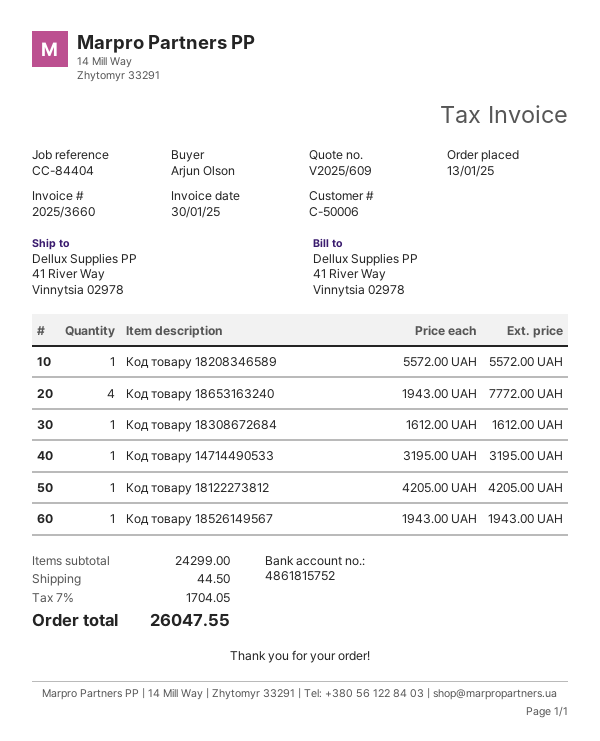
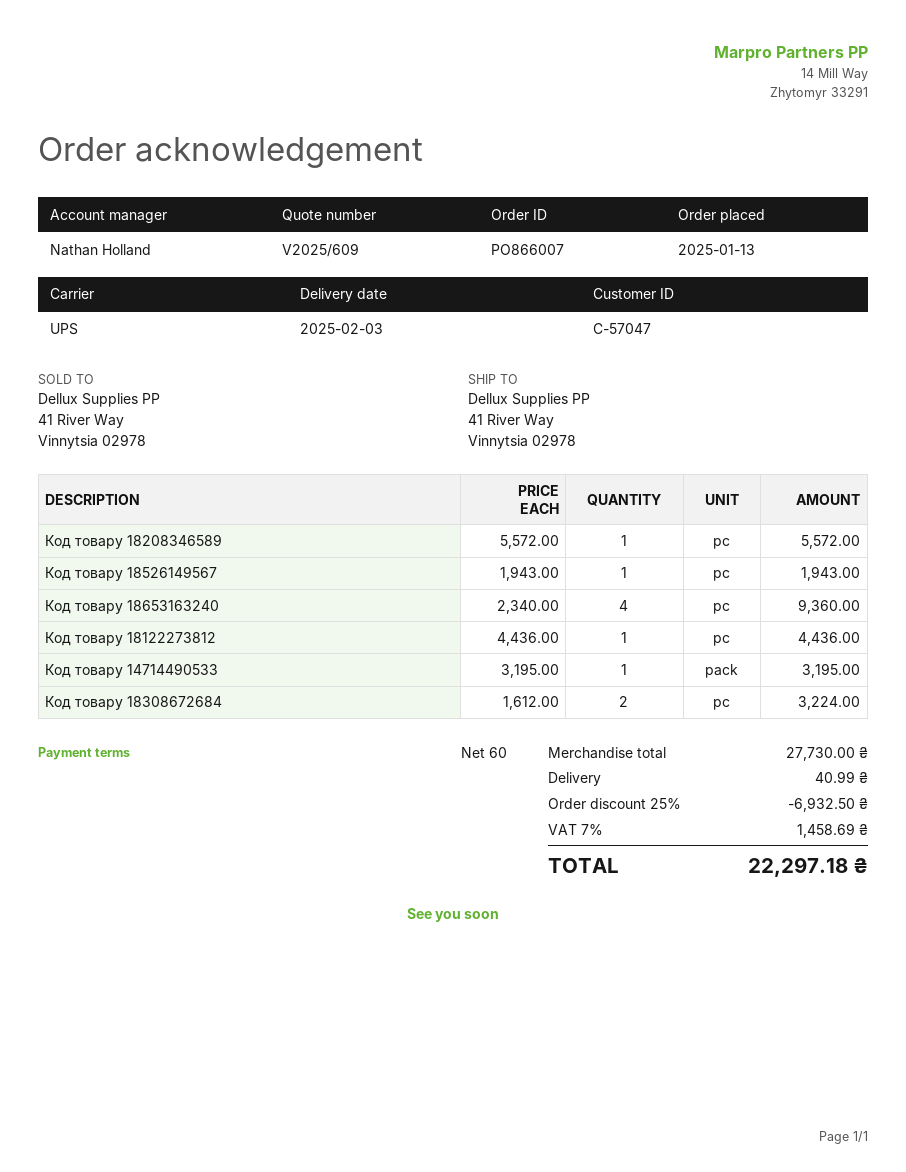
customer number: C-50006 -> C-57047
Код товару 18653163240: 4 x 1943.00 = 7772.00 -> 4 x 2340.00 = 9360.00
Код товару 18308672684: 1 x 1612.00 = 1612.00 -> 2 x 1612.00 = 3224.00
Код товару 18122273812: 1 x 4205.00 = 4205.00 -> 1 x 4436.00 = 4436.00
subtotal: 24299.00 -> 27730.00
discount: none -> 25% = 6932.50
shipping: 44.50 -> 40.99
tax: 7% = 1704.05 -> 7% = 1458.69
total: 26047.55 -> 22297.18

